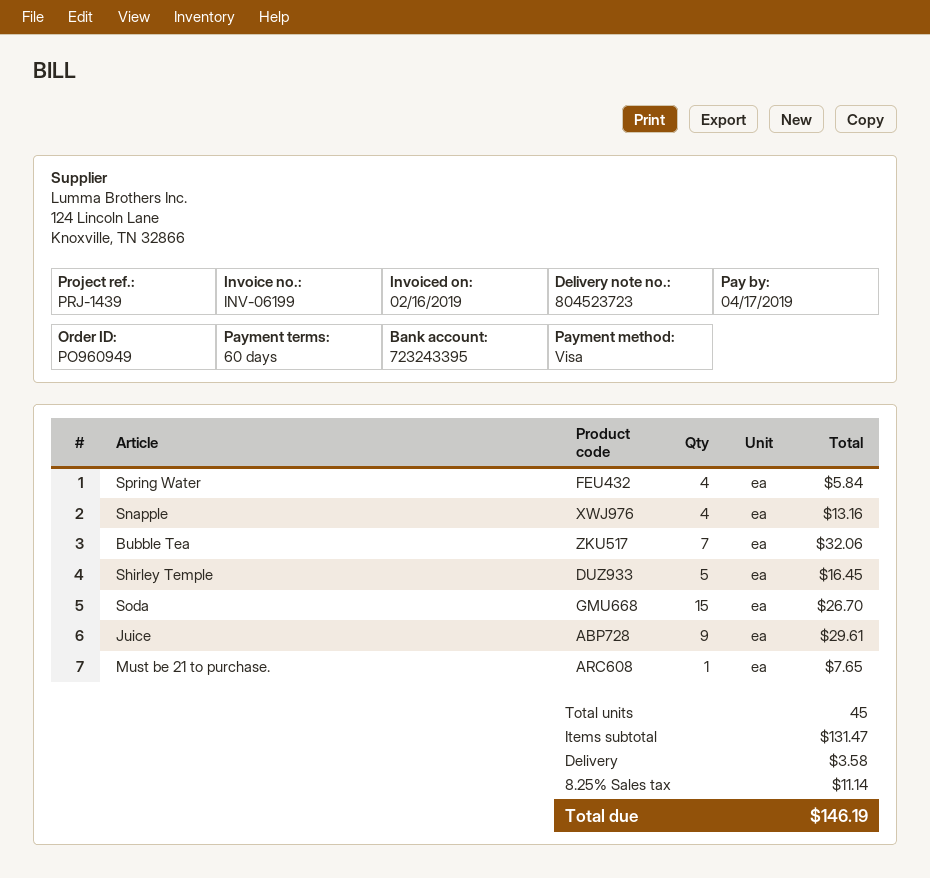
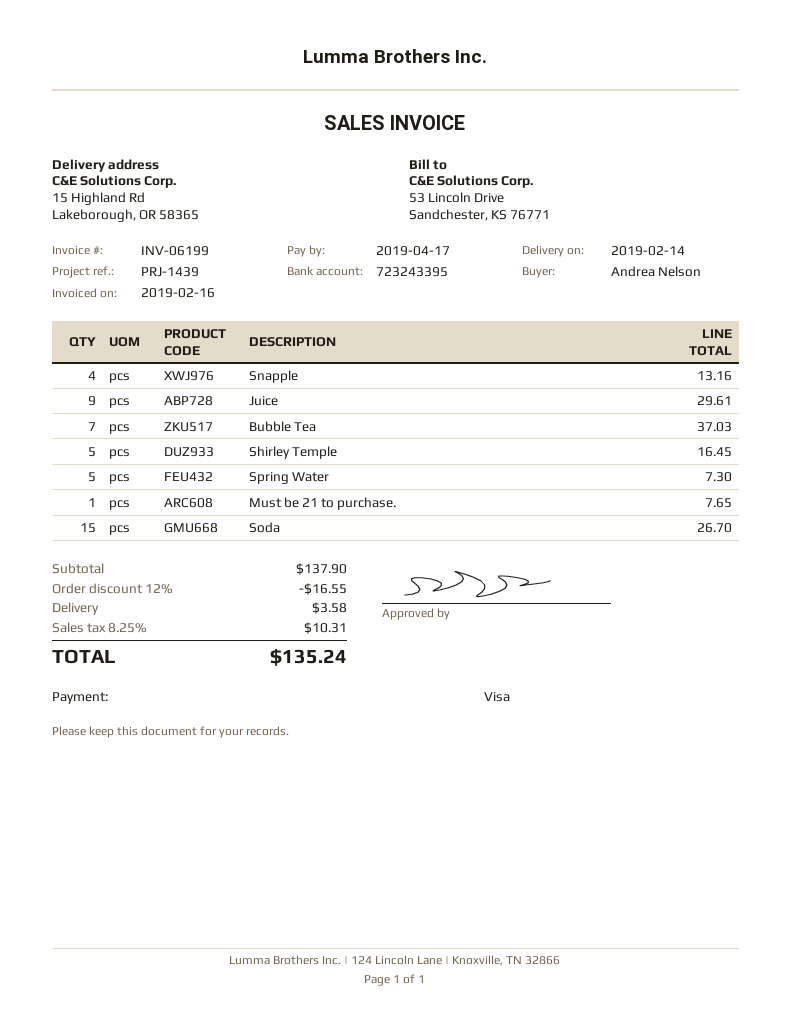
Spring Water: 4 for 5.84 -> 5 for 7.30
Bubble Tea: 7 for 32.06 -> 7 for 37.03
subtotal: 131.47 -> 137.90
discount: none -> 12% = 16.55
tax: 8.25% = 11.14 -> 8.25% = 10.31
total: 146.19 -> 135.24

